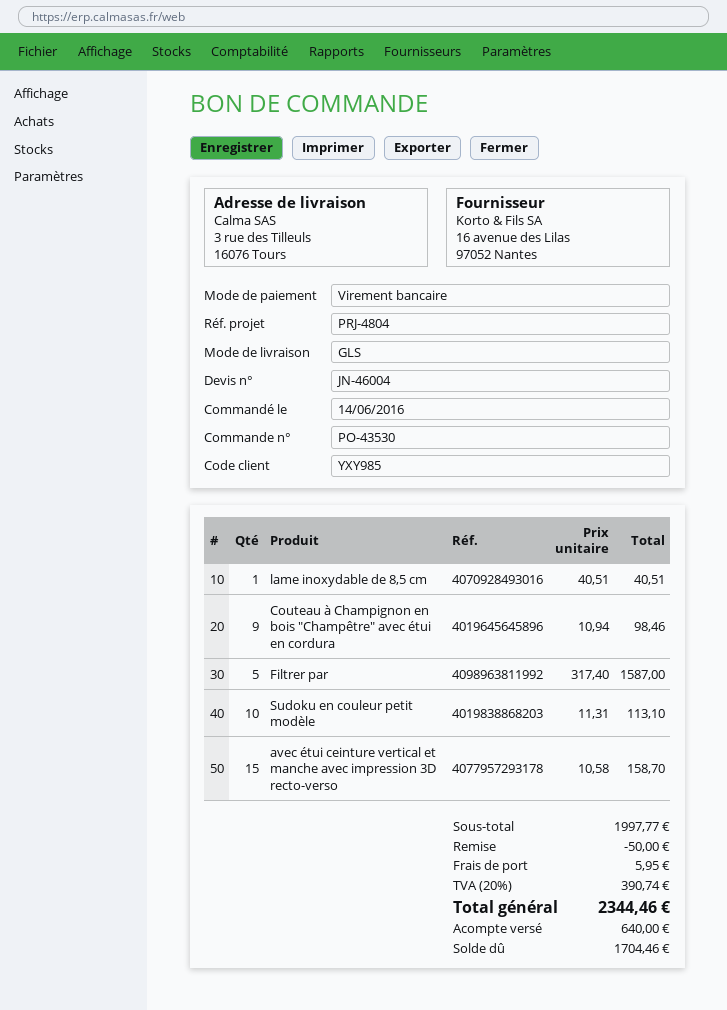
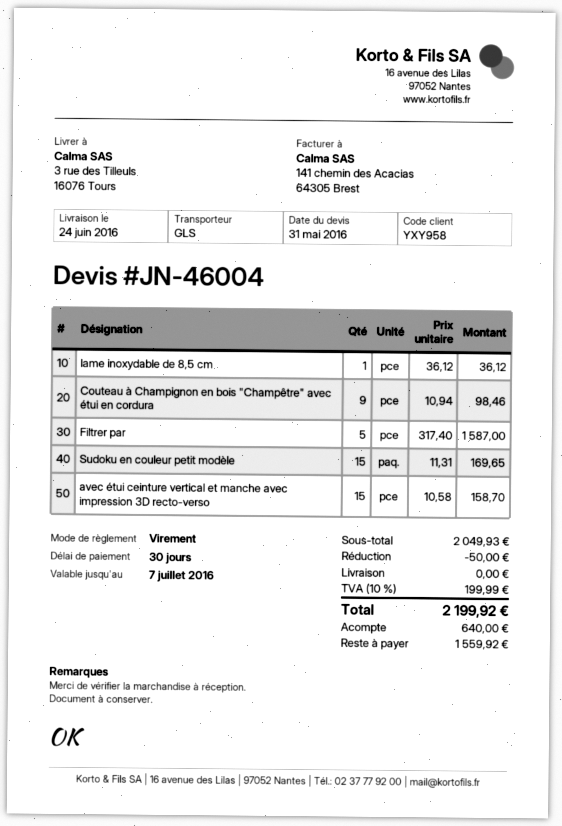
customer number: YXY985 -> YXY958
lame inoxydable de 8,5 cm: 1 x 40.51 = 40.51 -> 1 x 36.12 = 36.12
Sudoku en couleur petit modèle: 10 x 11.31 = 113.10 -> 15 x 11.31 = 169.65
subtotal: 1997.77 -> 2049.93
shipping: 5.95 -> 0.00
tax: 20% = 390.74 -> 10% = 199.99
total: 2344.46 -> 2199.92
balance: 1704.46 -> 1559.92

